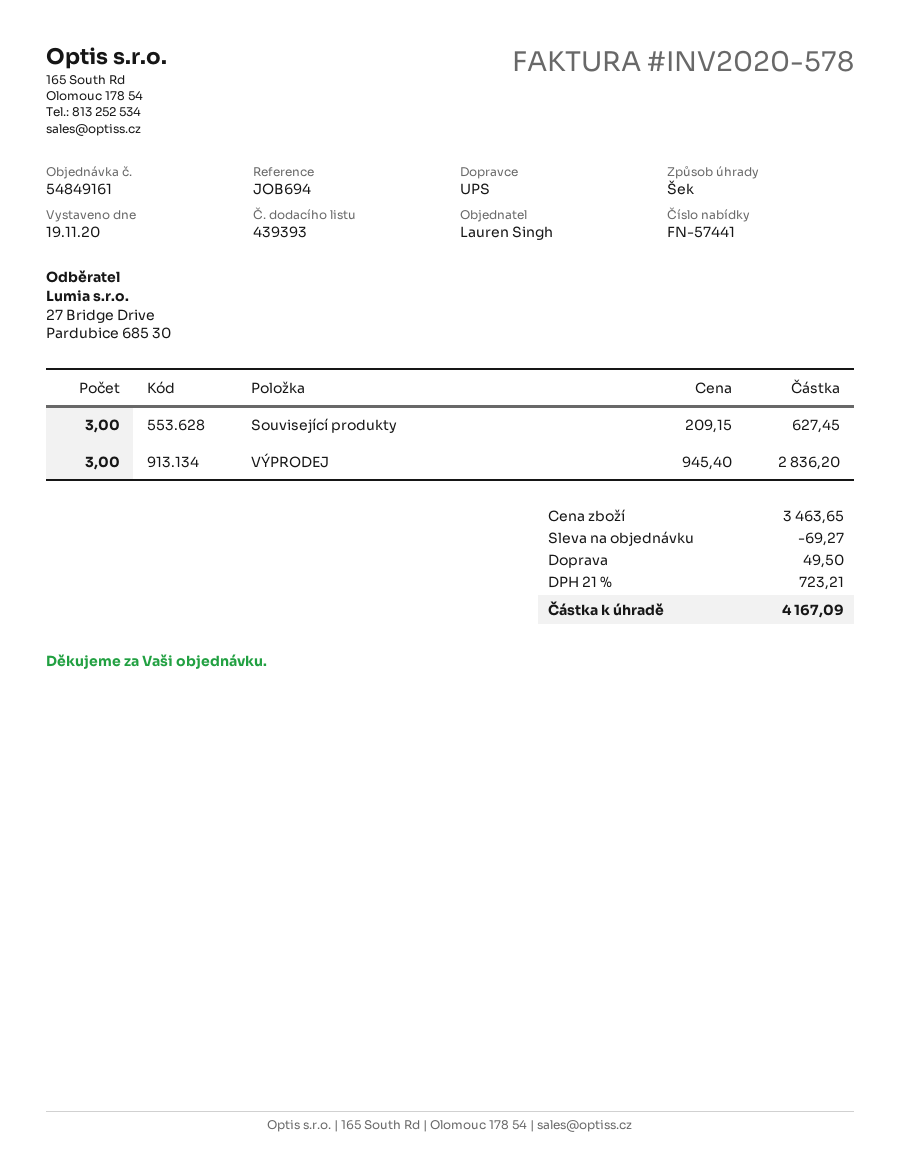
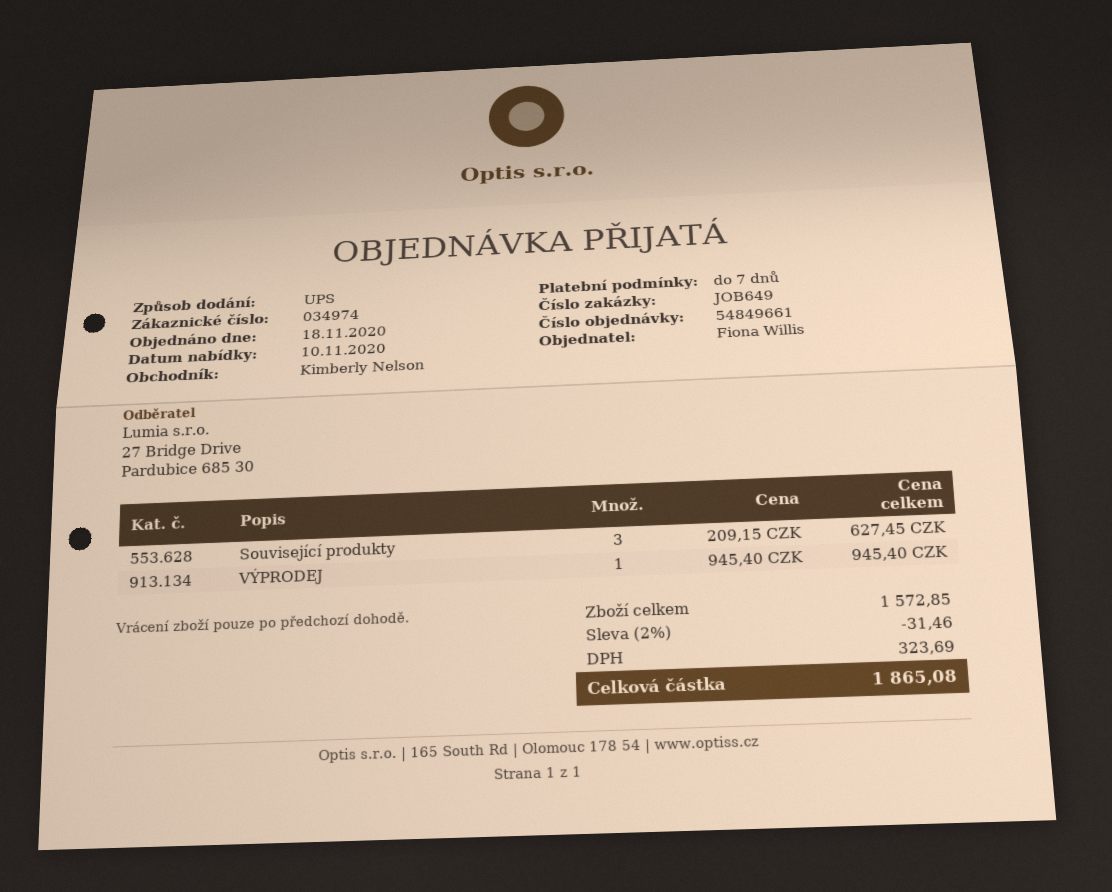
order number: 54849161 -> 54849661
reference: JOB694 -> JOB649
ordered by: Lauren Singh -> Fiona Willis
VÝPRODEJ: 3 x 945.40 = 2836.20 -> 1 x 945.40 = 945.40
subtotal: 3463.65 -> 1572.85
discount: 69.27 -> 31.46
shipping: 49.50 -> none
tax: 723.21 -> 323.69
total: 4167.09 -> 1865.08

